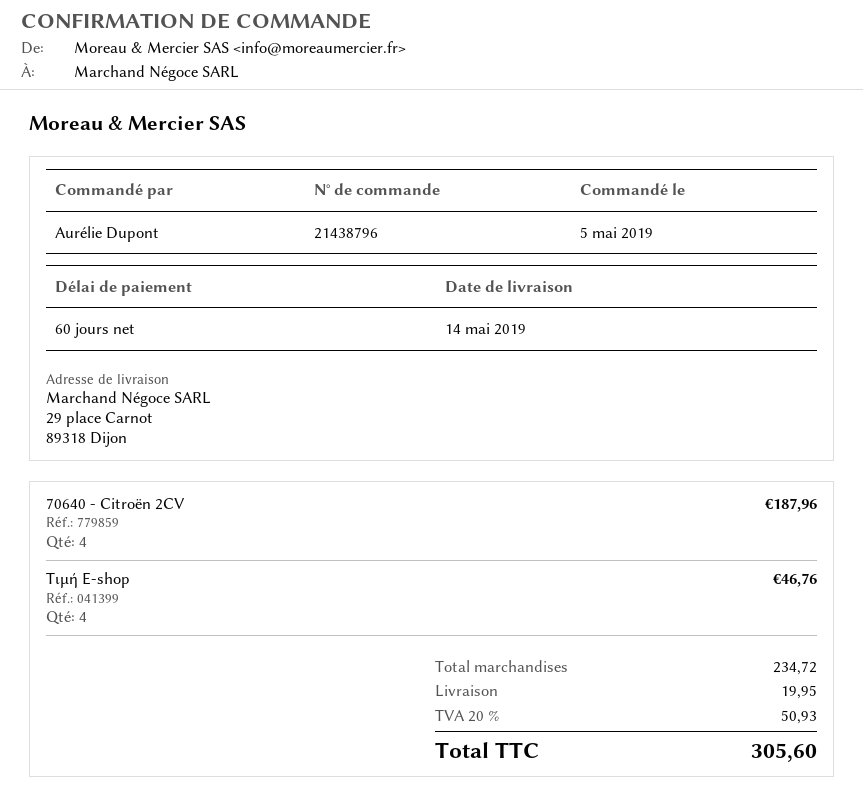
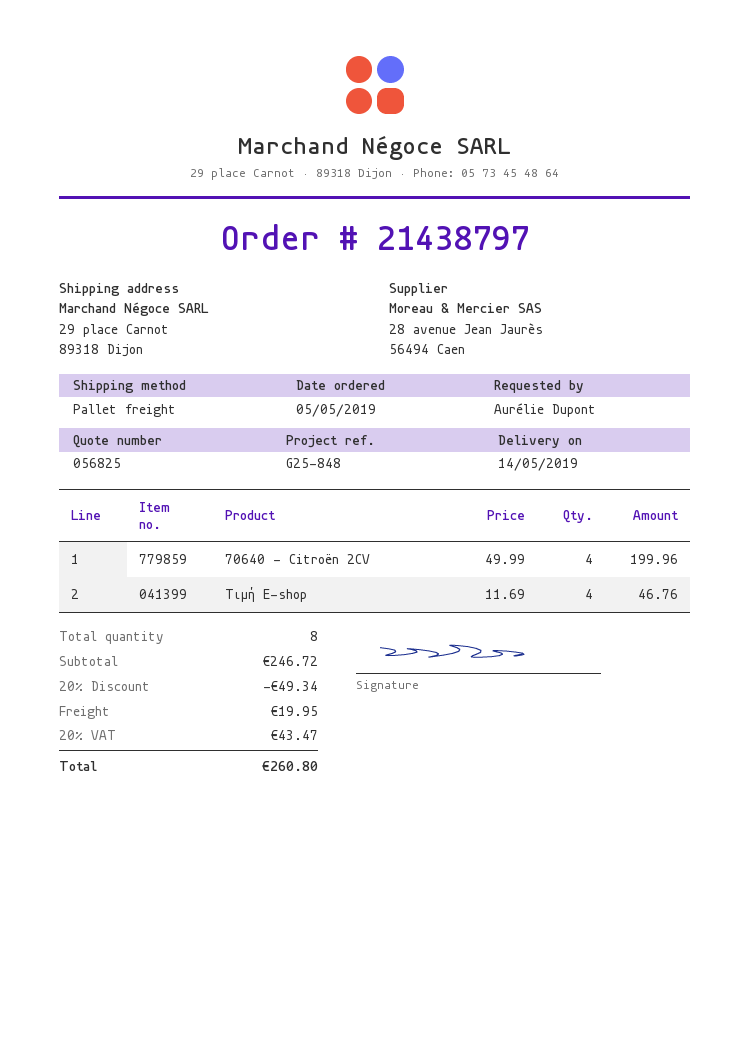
order number: 21438796 -> 21438797
70640 - Citroën 2CV: 4 for 187.96 -> 4 for 199.96
subtotal: 234.72 -> 246.72
discount: none -> 20% = 49.34
tax: 20% = 50.93 -> 20% = 43.47
total: 305.60 -> 260.80

